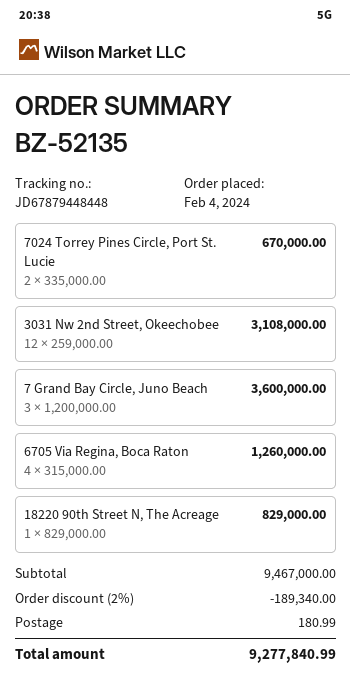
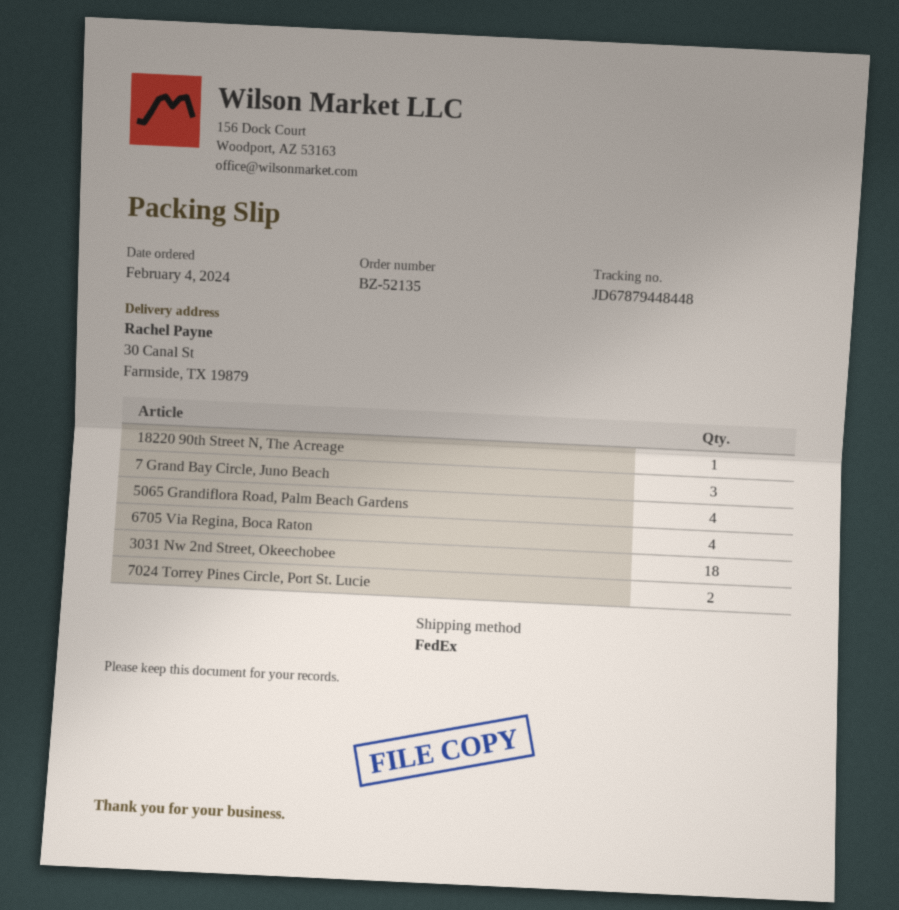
3031 Nw 2nd Street, Okeechobee: 12 -> 18
5065 Grandiflora Road, Palm Beach Gardens: none -> 4

